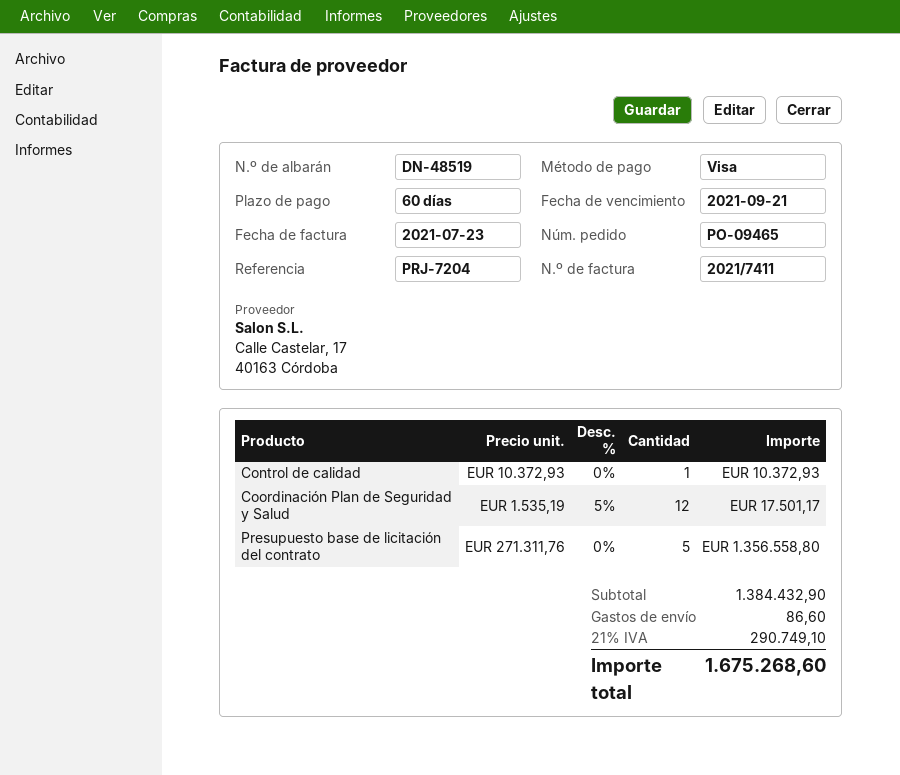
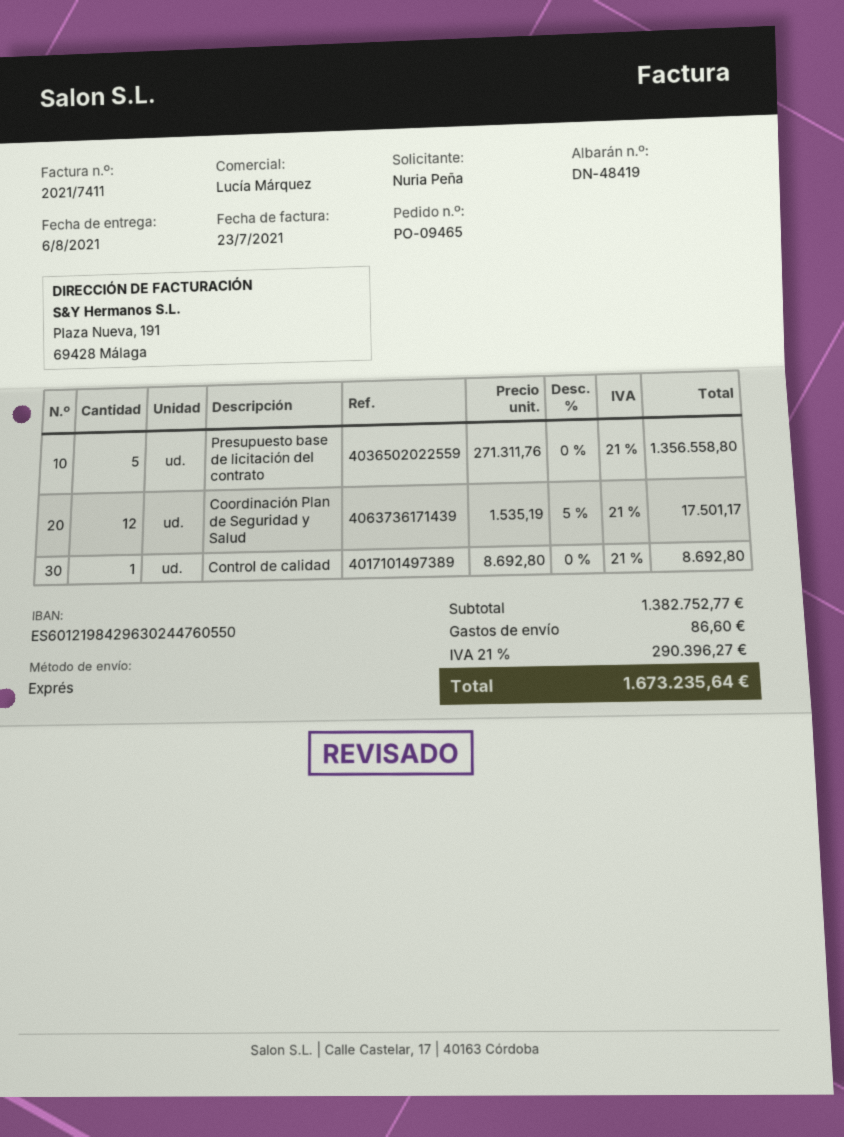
delivery note number: DN-48519 -> DN-48419
Control de calidad: 1 x 10372.93 = 10372.93 -> 1 x 8692.80 = 8692.80
subtotal: 1384432.90 -> 1382752.77
tax: 21% = 290749.10 -> 21% = 290396.27
total: 1675268.60 -> 1673235.64

